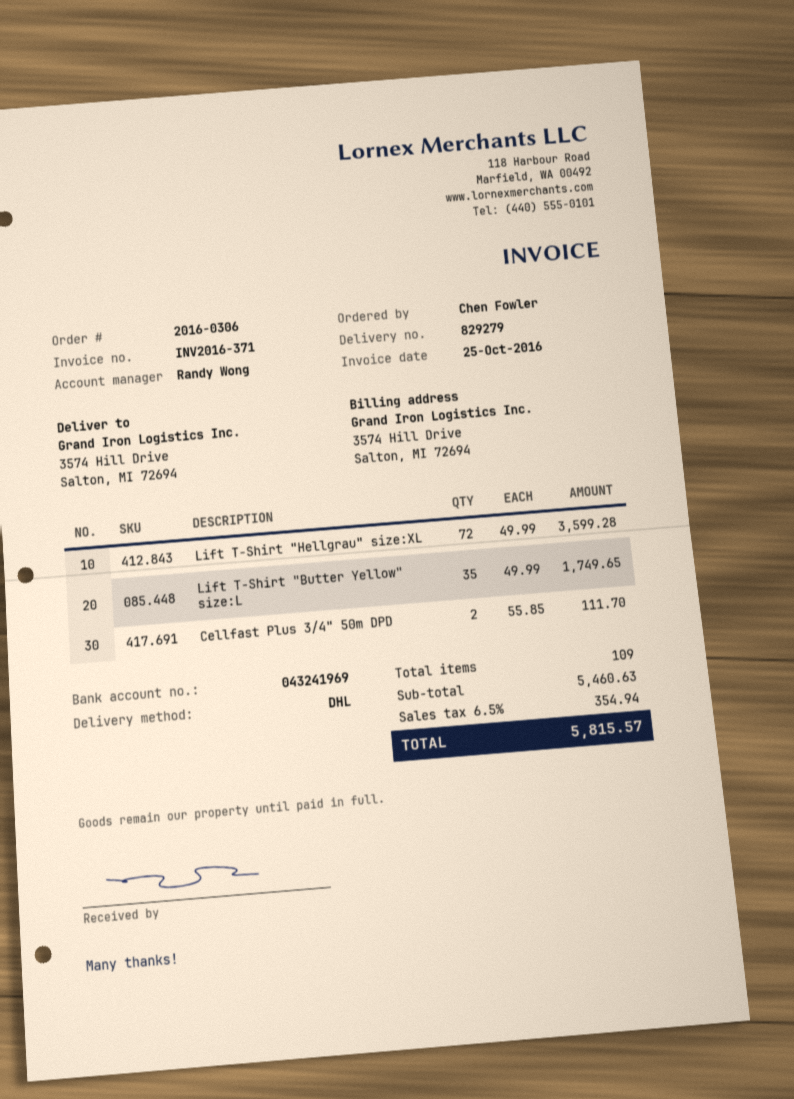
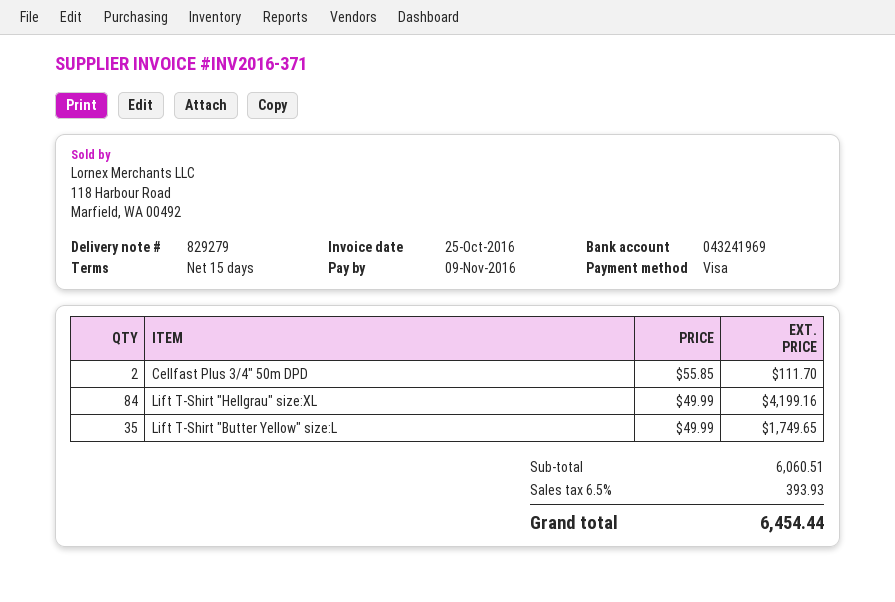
Lift T-Shirt "Hellgrau" size:XL: 72 x 49.99 = 3599.28 -> 84 x 49.99 = 4199.16
subtotal: 5460.63 -> 6060.51
tax: 6.5% = 354.94 -> 6.5% = 393.93
total: 5815.57 -> 6454.44

